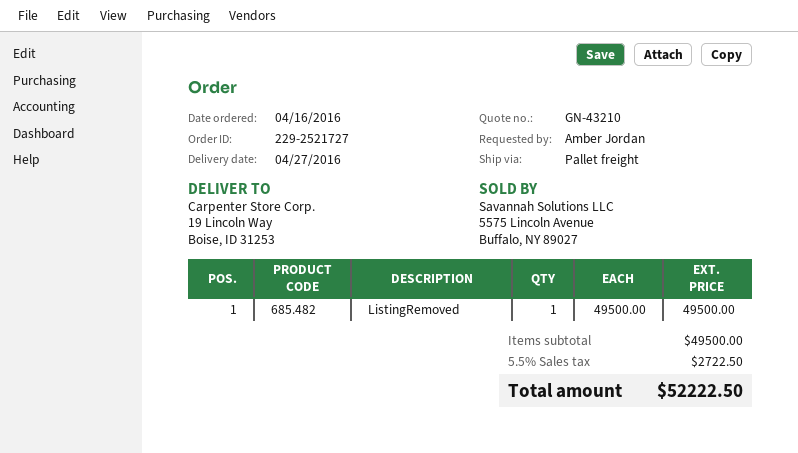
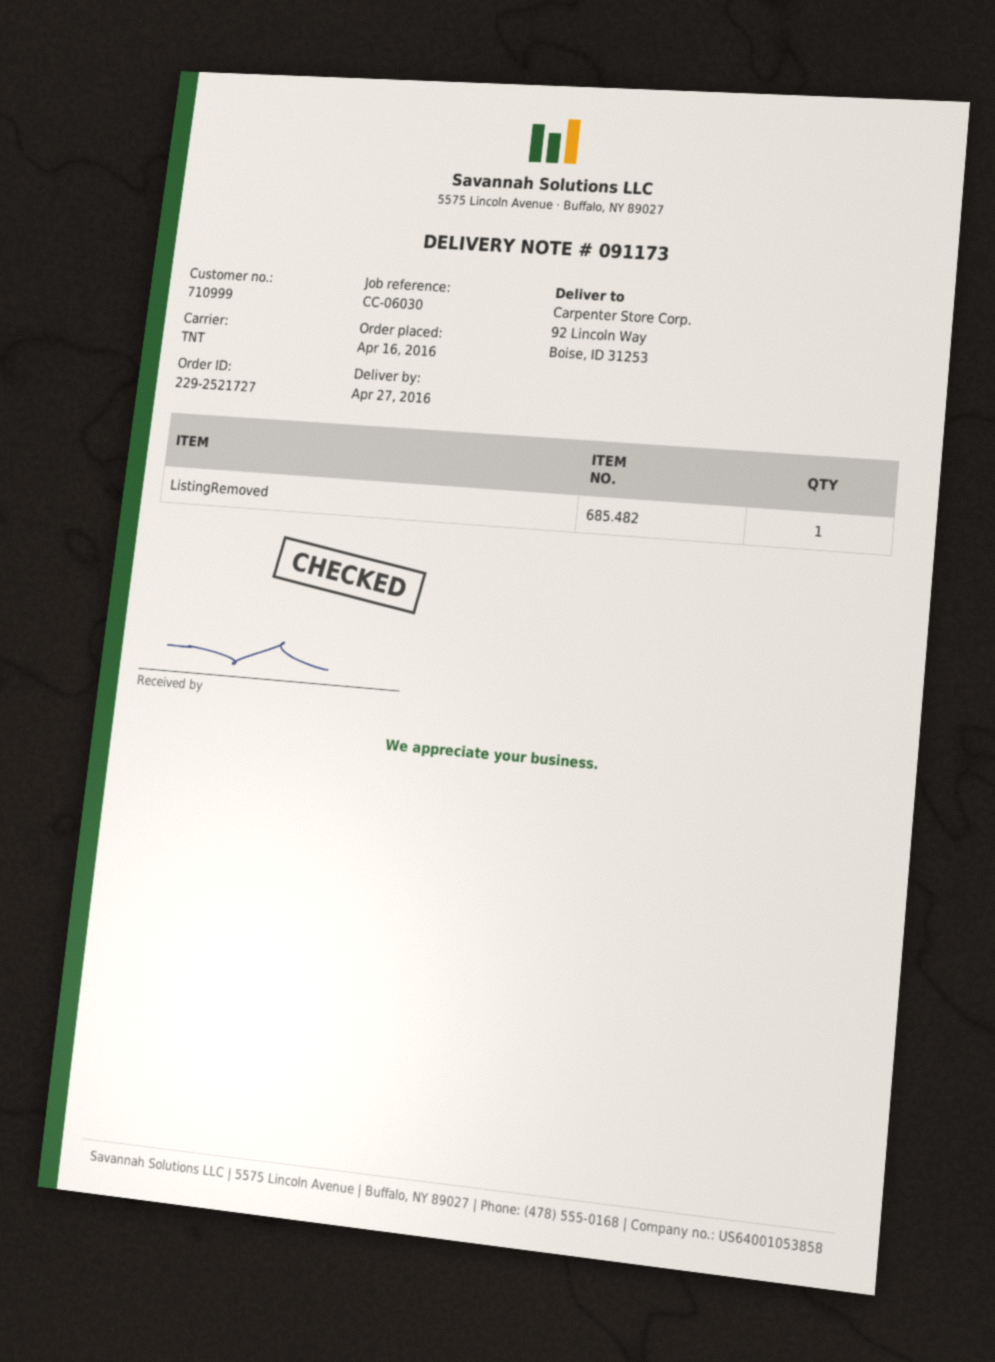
shipping method: pallet freight -> TNT
ship to: 19 Lincoln Way, Boise, ID 31253 -> 92 Lincoln Way, Boise, ID 31253

